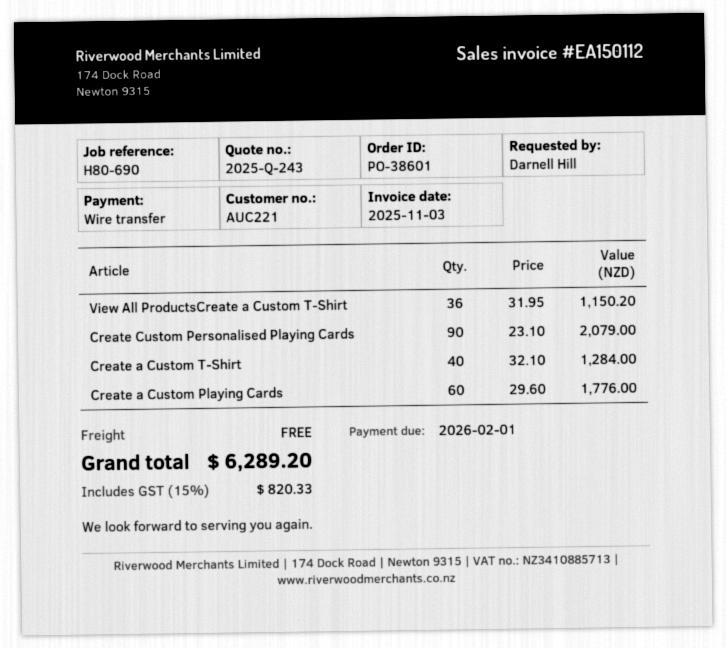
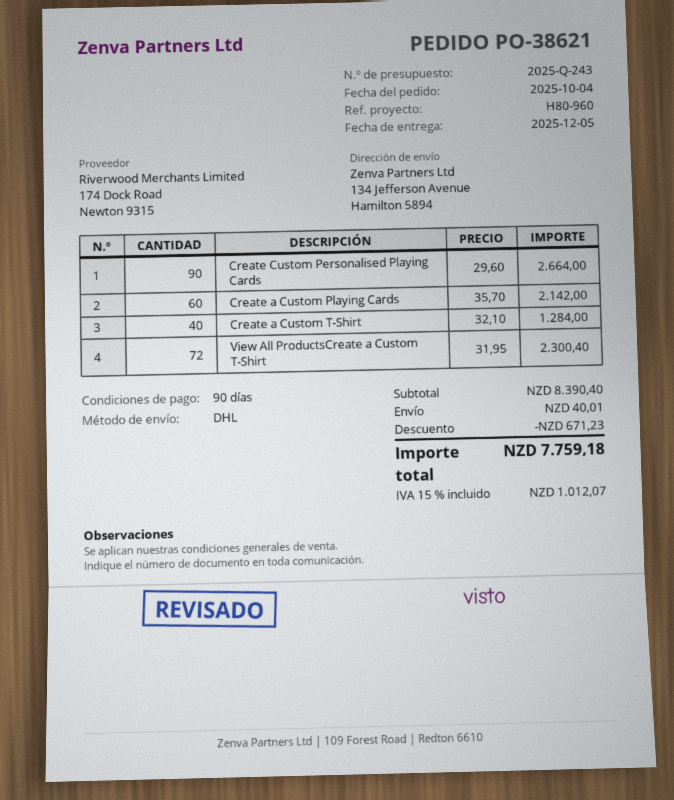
order number: PO-38601 -> PO-38621
reference: H80-690 -> H80-960
View All ProductsCreate a Custom T-Shirt: 36 x 31.95 = 1150.20 -> 72 x 31.95 = 2300.40
Create Custom Personalised Playing Cards: 90 x 23.10 = 2079.00 -> 90 x 29.60 = 2664.00
Create a Custom Playing Cards: 60 x 29.60 = 1776.00 -> 60 x 35.70 = 2142.00
discount: none -> 671.23
shipping: 0.00 -> 40.01
tax: 15% = 820.33 -> 15% = 1012.07
total: 6289.20 -> 7759.18

